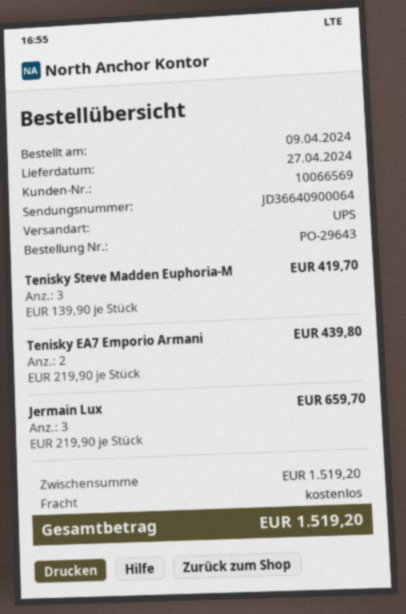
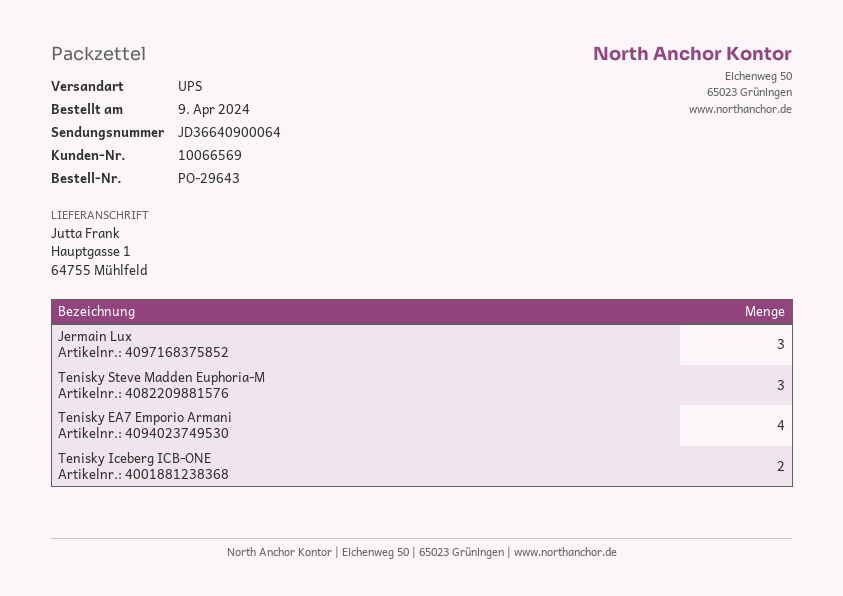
Tenisky EA7 Emporio Armani: 2 -> 4
Tenisky Iceberg ICB-ONE: none -> 2

